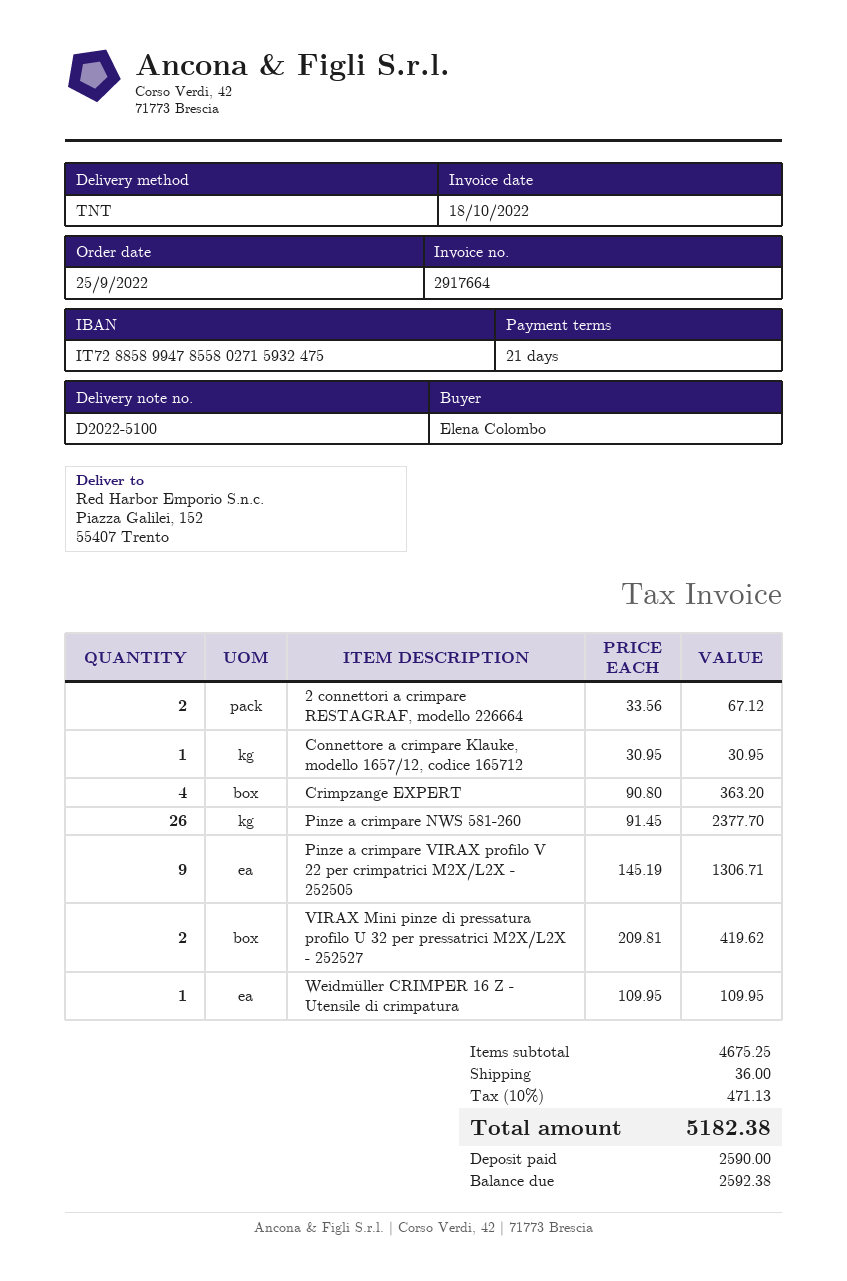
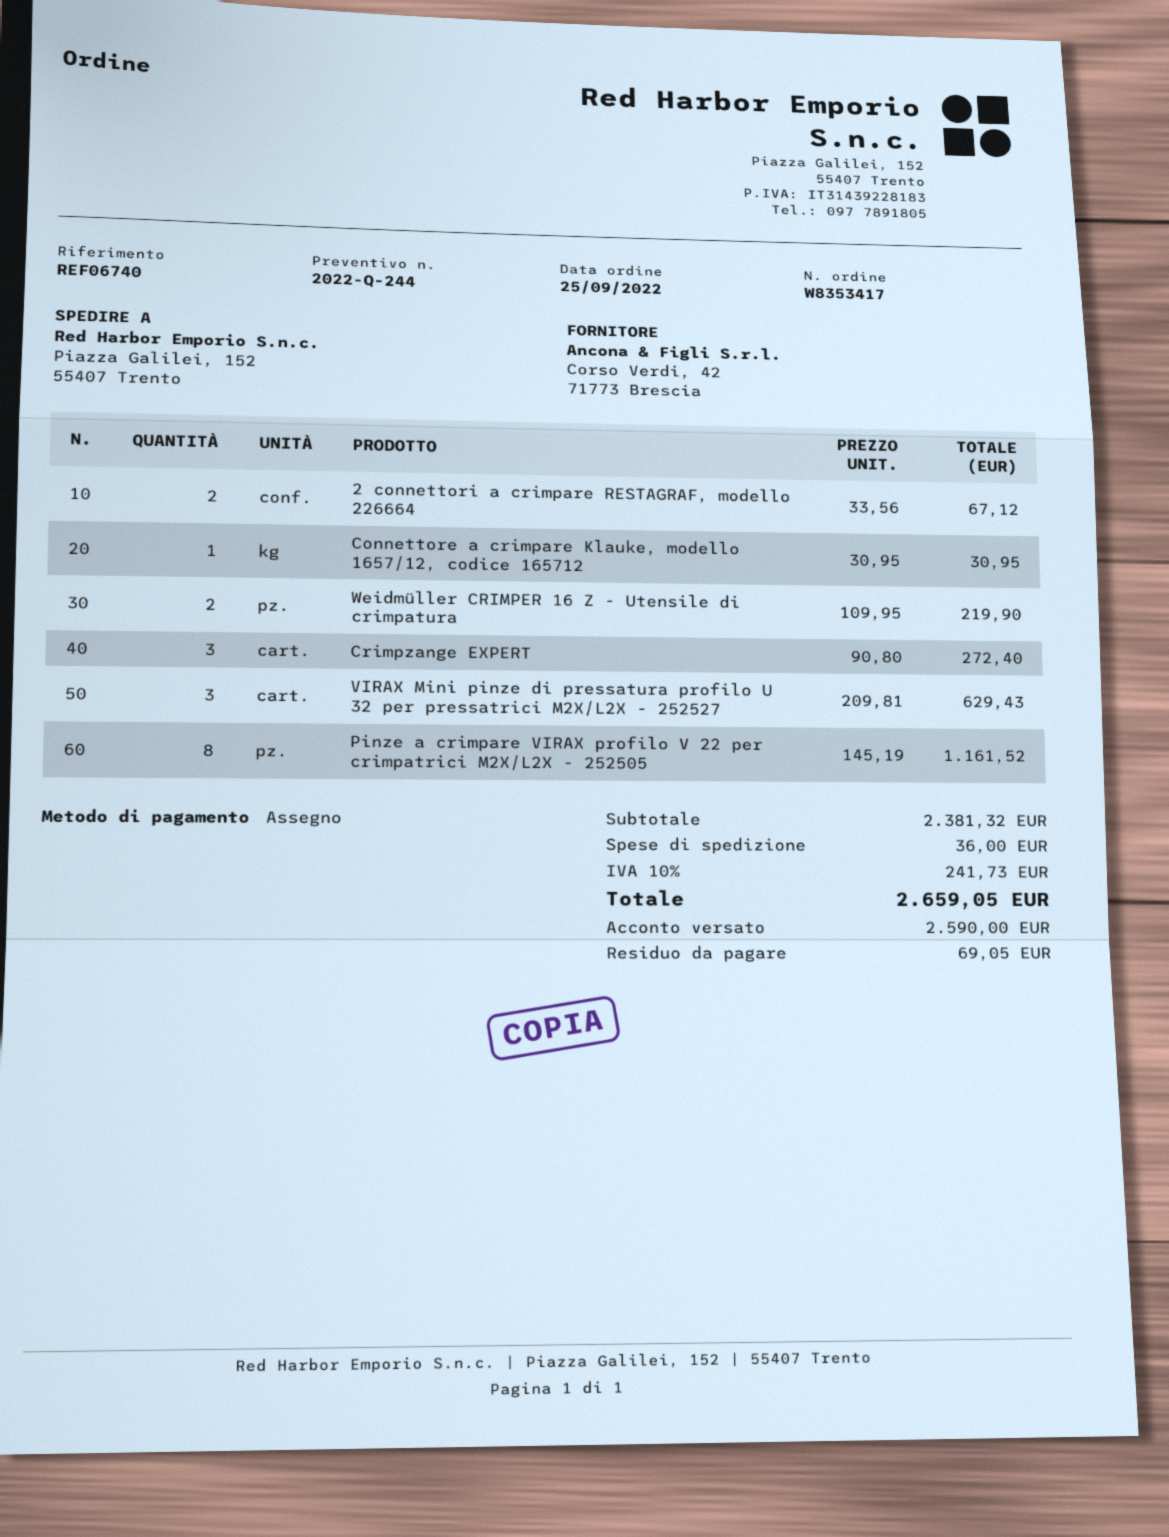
Crimpzange EXPERT: 4 x 90.80 = 363.20 -> 3 x 90.80 = 272.40
Pinze a crimpare NWS 581-260: 26 x 91.45 = 2377.70 -> none
Pinze a crimpare VIRAX profilo V 22 per crimpatrici M2X/L2X - 252505: 9 x 145.19 = 1306.71 -> 8 x 145.19 = 1161.52
VIRAX Mini pinze di pressatura profilo U 32 per pressatrici M2X/L2X - 252527: 2 x 209.81 = 419.62 -> 3 x 209.81 = 629.43
Weidmüller CRIMPER 16 Z - Utensile di crimpatura: 1 x 109.95 = 109.95 -> 2 x 109.95 = 219.90
subtotal: 4675.25 -> 2381.32
tax: 10% = 471.13 -> 10% = 241.73
total: 5182.38 -> 2659.05
balance: 2592.38 -> 69.05

